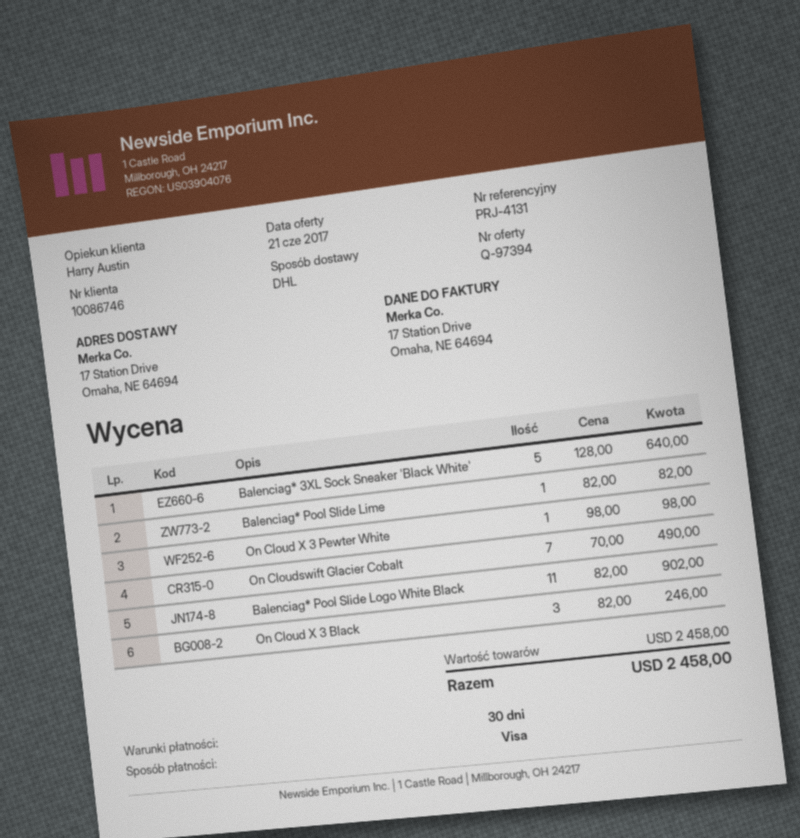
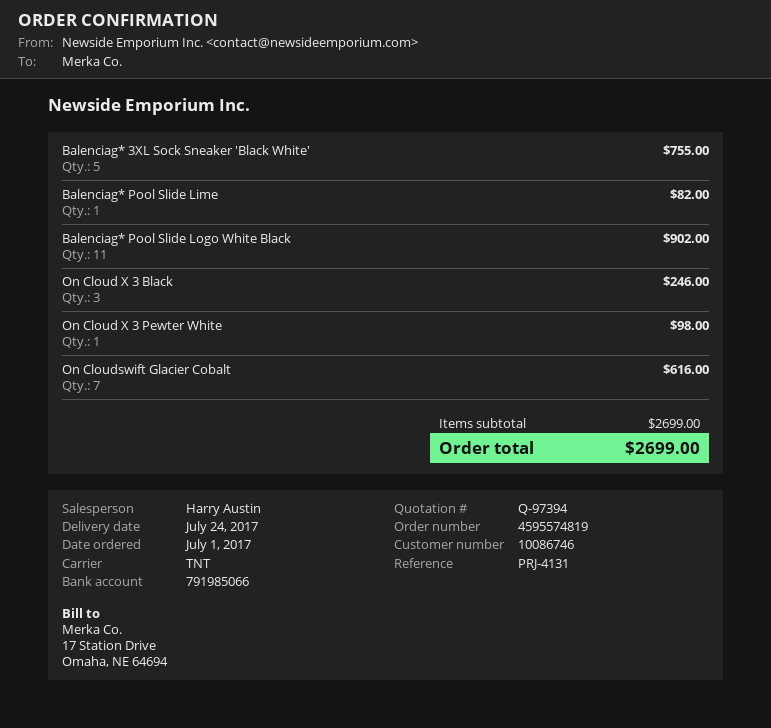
shipping method: DHL -> TNT
Balenciag* 3XL Sock Sneaker 'Black White': 5 for 640.00 -> 5 for 755.00
On Cloudswift Glacier Cobalt: 7 for 490.00 -> 7 for 616.00
subtotal: 2458.00 -> 2699.00
total: 2458.00 -> 2699.00

